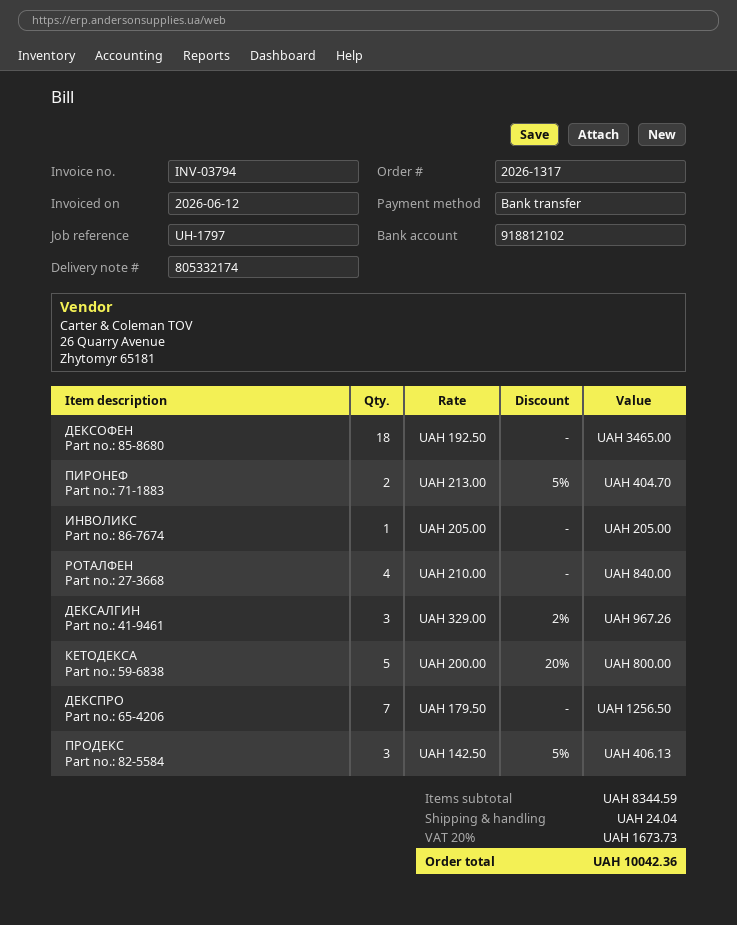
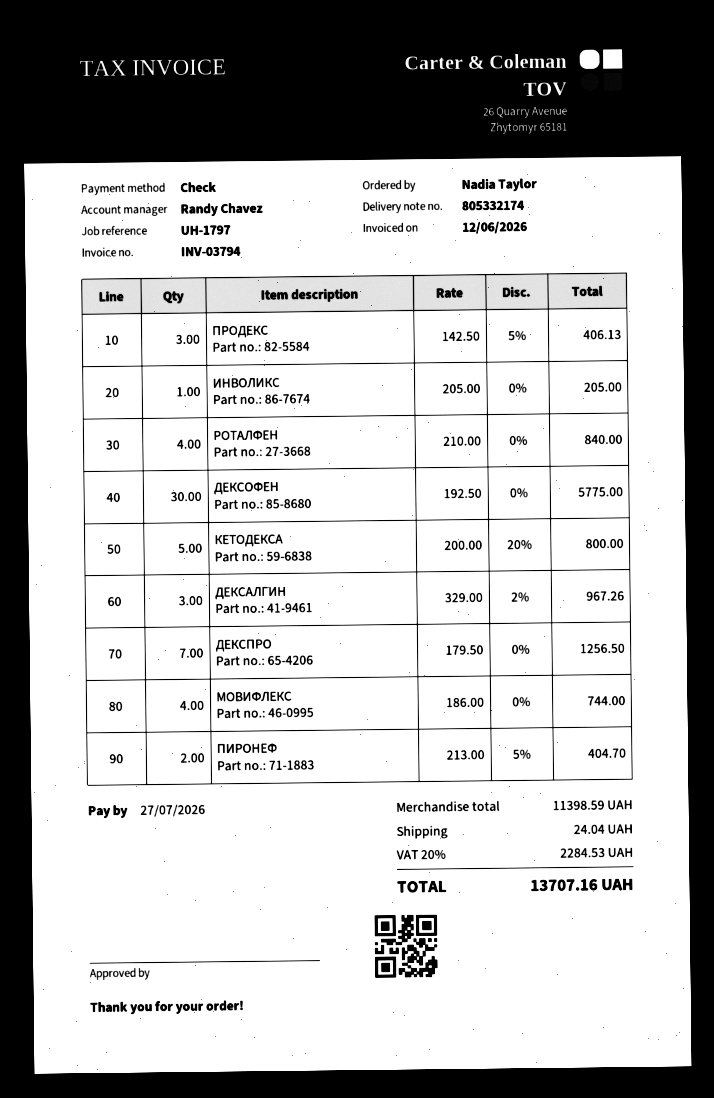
payment method: bank transfer -> cheque
ДЕКСОФЕН: 18 x 192.50 = 3465.00 -> 30 x 192.50 = 5775.00
МОВИФЛЕКС: none -> 4 x 186.00 = 744.00
subtotal: 8344.59 -> 11398.59
tax: 20% = 1673.73 -> 20% = 2284.53
total: 10042.36 -> 13707.16

